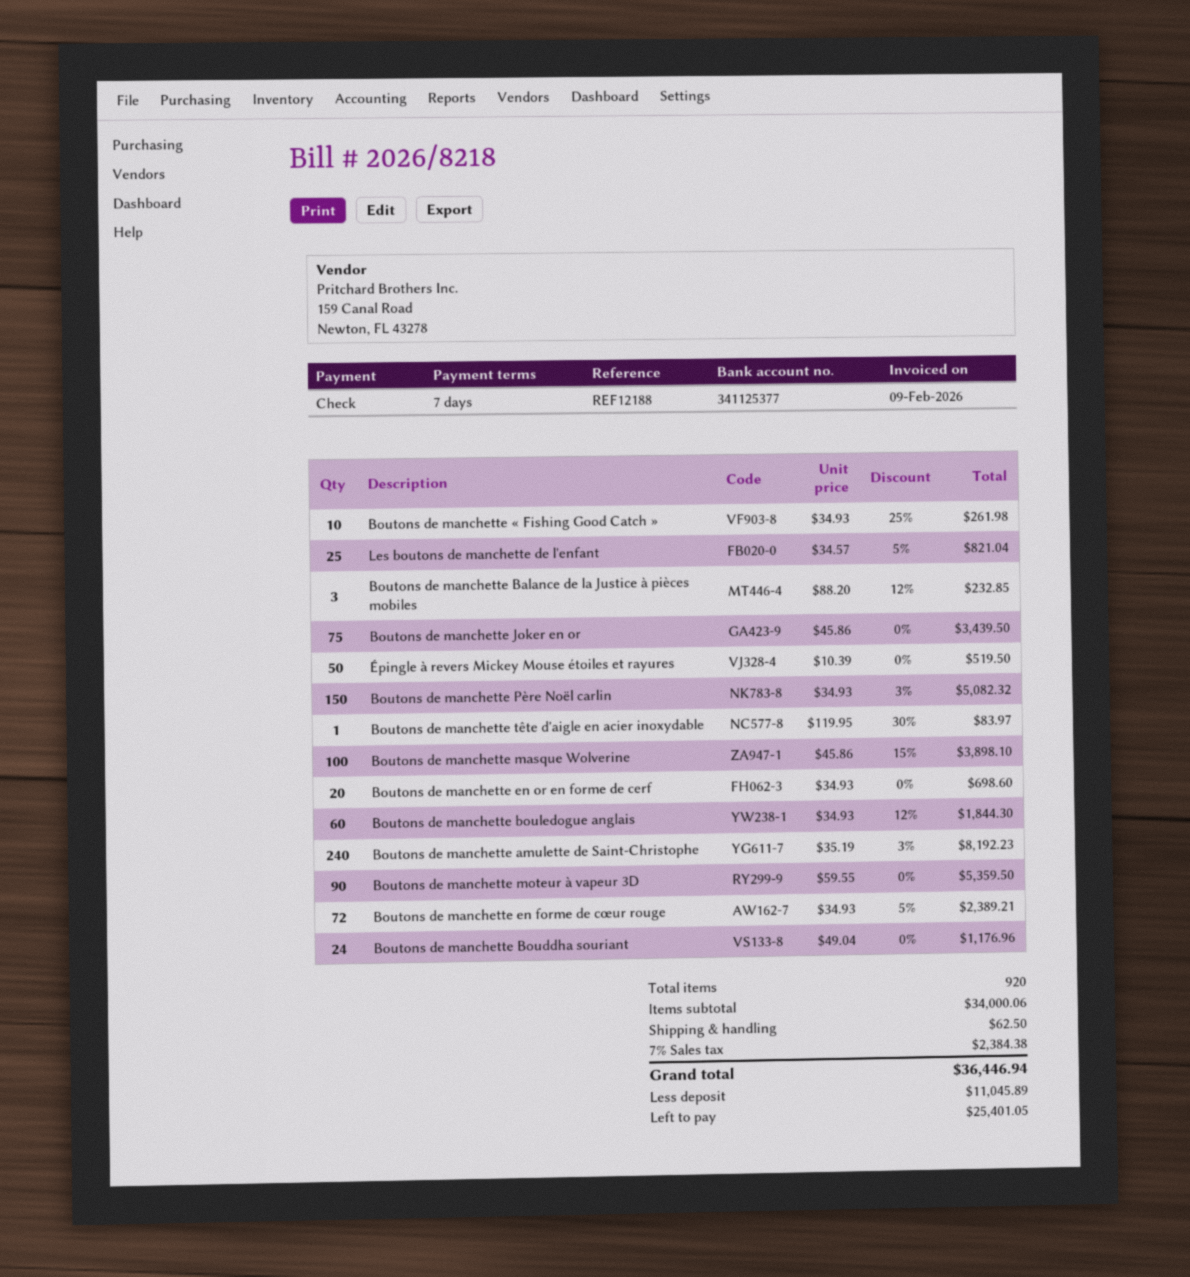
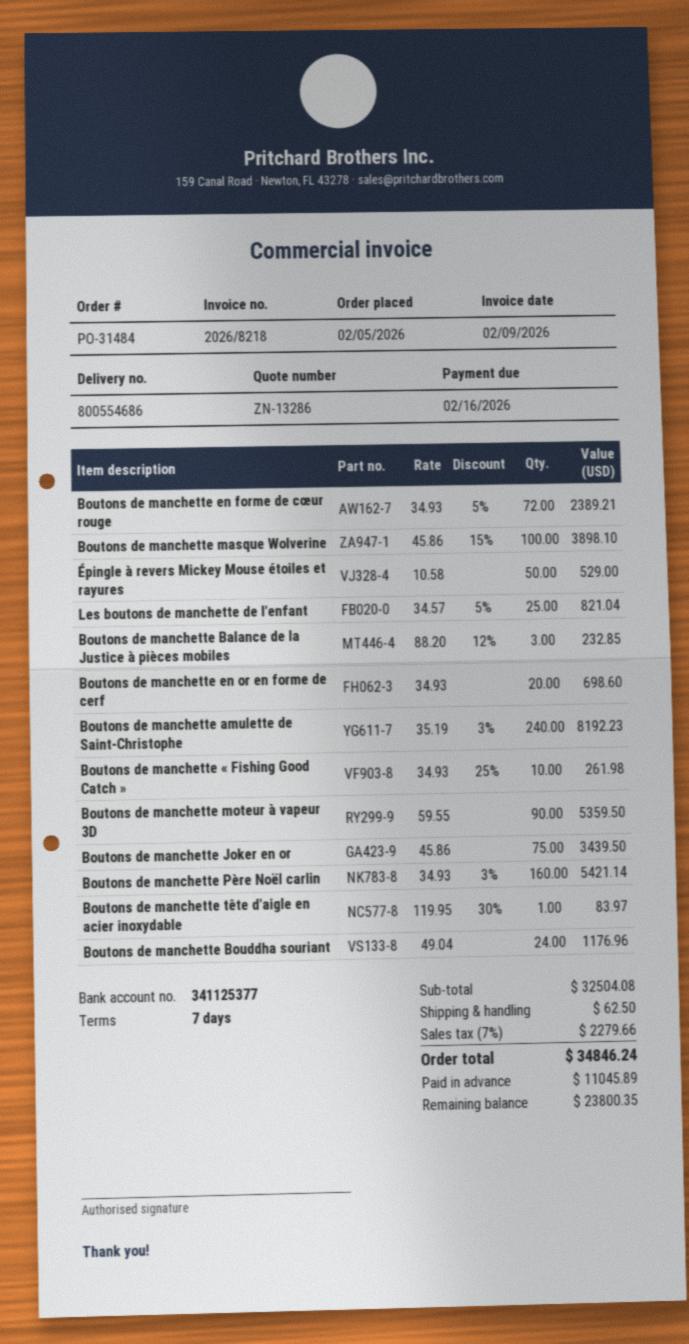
Épingle à revers Mickey Mouse étoiles et rayures: 50 x 10.39 = 519.50 -> 50 x 10.58 = 529.00
Boutons de manchette Père Noël carlin: 150 x 34.93 - 3% = 5082.32 -> 160 x 34.93 - 3% = 5421.14
Boutons de manchette bouledogue anglais: 60 x 34.93 - 12% = 1844.30 -> none
subtotal: 34000.06 -> 32504.08
tax: 7% = 2384.38 -> 7% = 2279.66
total: 36446.94 -> 34846.24
balance: 25401.05 -> 23800.35

